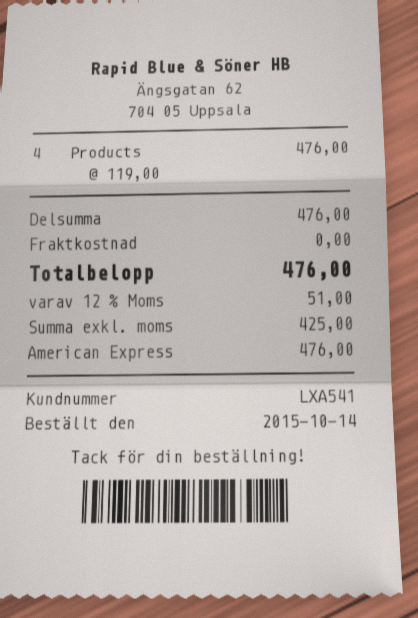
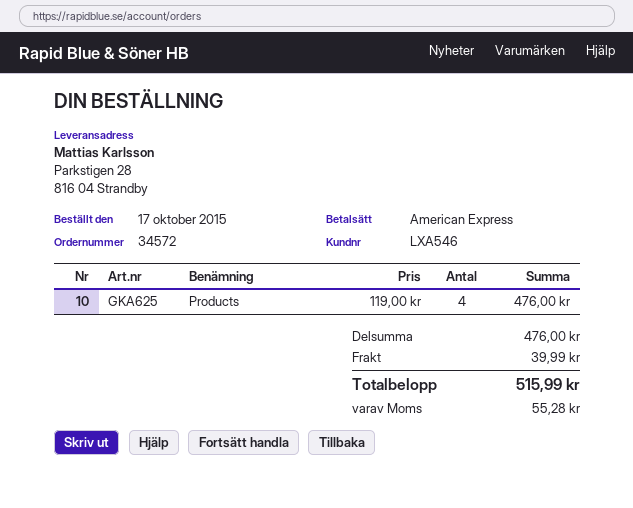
order date: 2015-10-14 -> 2015-10-17
customer number: LXA541 -> LXA546
shipping: 0.00 -> 39.99
tax: 51.00 -> 55.28
total: 476.00 -> 515.99

